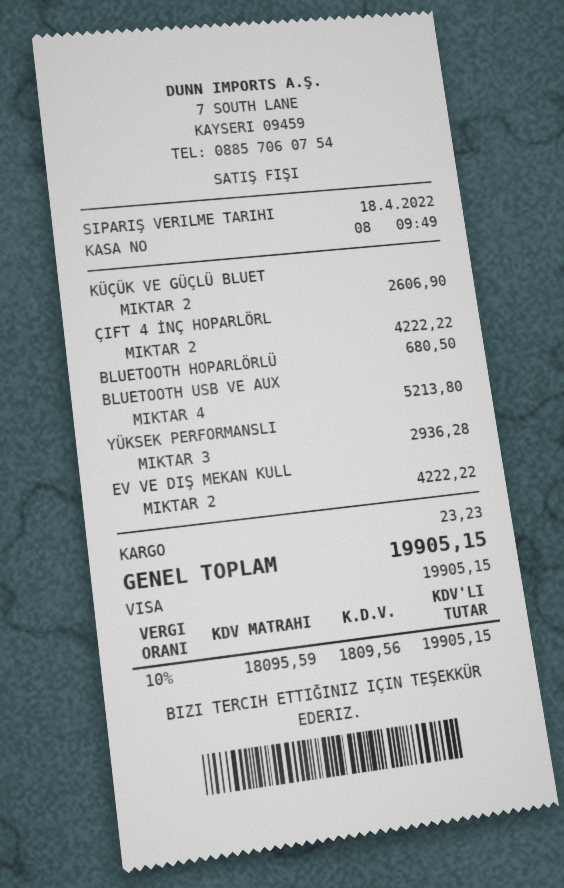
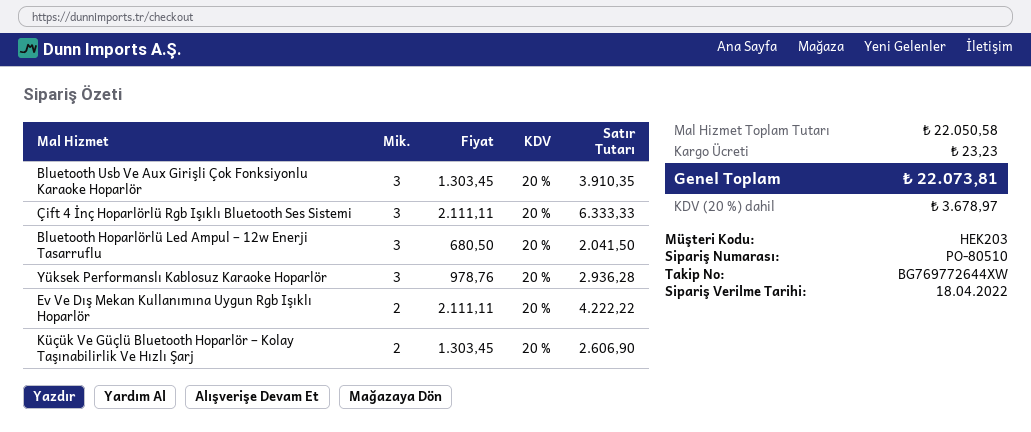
ÇIFT 4 İNÇ HOPARLÖRL: 2 for 4222.22 -> 3 for 6333.33
BLUETOOTH HOPARLÖRLÜ: 1 for 680.50 -> 3 for 2041.50
BLUETOOTH USB VE AUX: 4 for 5213.80 -> 3 for 3910.35
tax: 10% = 1809.56 -> 20% = 3678.97
total: 19905.15 -> 22073.81

